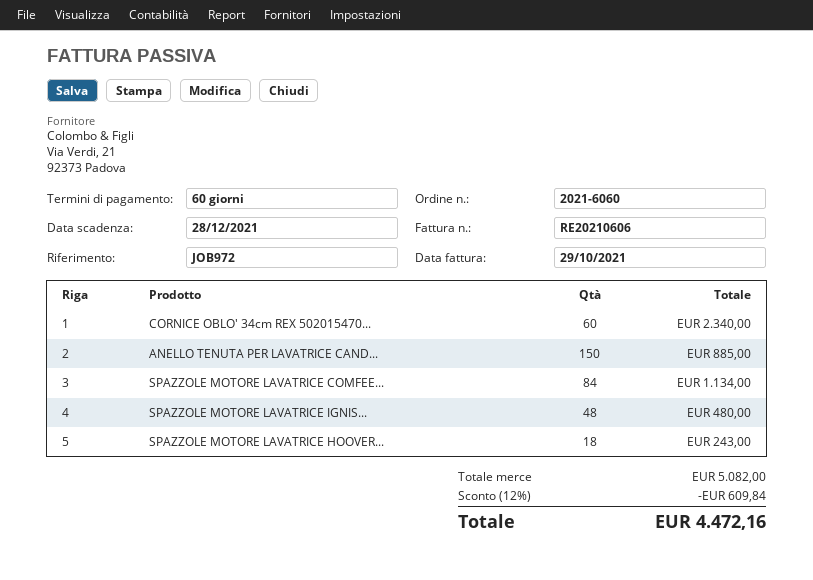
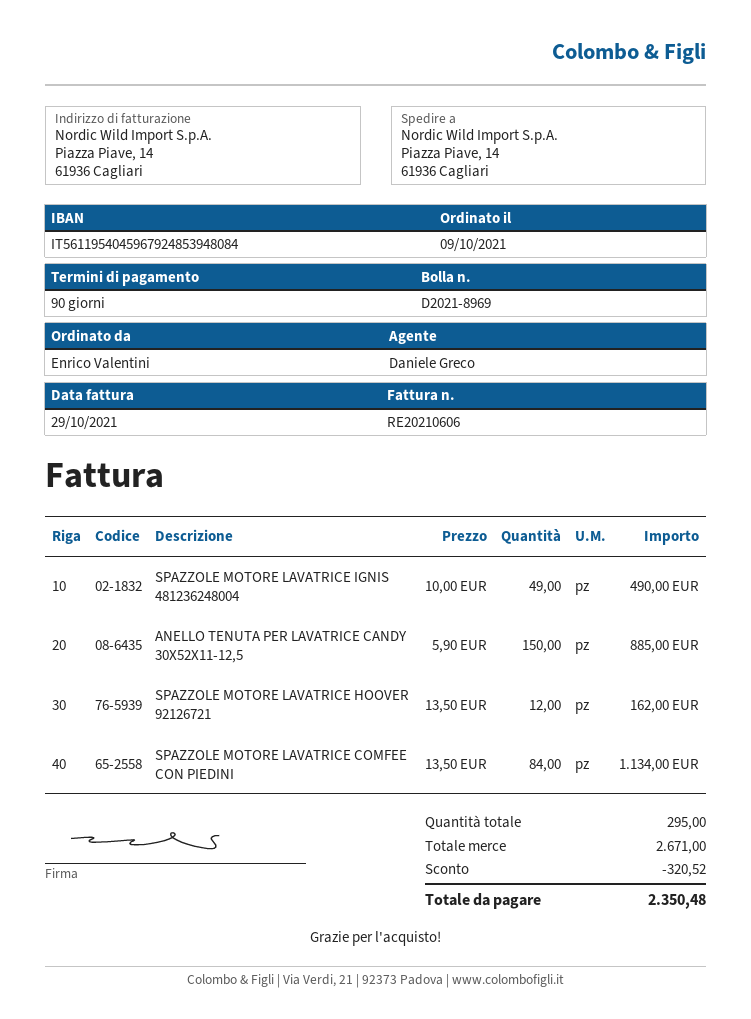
payment terms: 60 days -> 90 days
CORNICE OBLO' 34cm REX 502015470...: 60 for 2340.00 -> none
SPAZZOLE MOTORE LAVATRICE IGNIS...: 48 for 480.00 -> 49 for 490.00
SPAZZOLE MOTORE LAVATRICE HOOVER...: 18 for 243.00 -> 12 for 162.00
subtotal: 5082.00 -> 2671.00
discount: 609.84 -> 320.52
total: 4472.16 -> 2350.48

